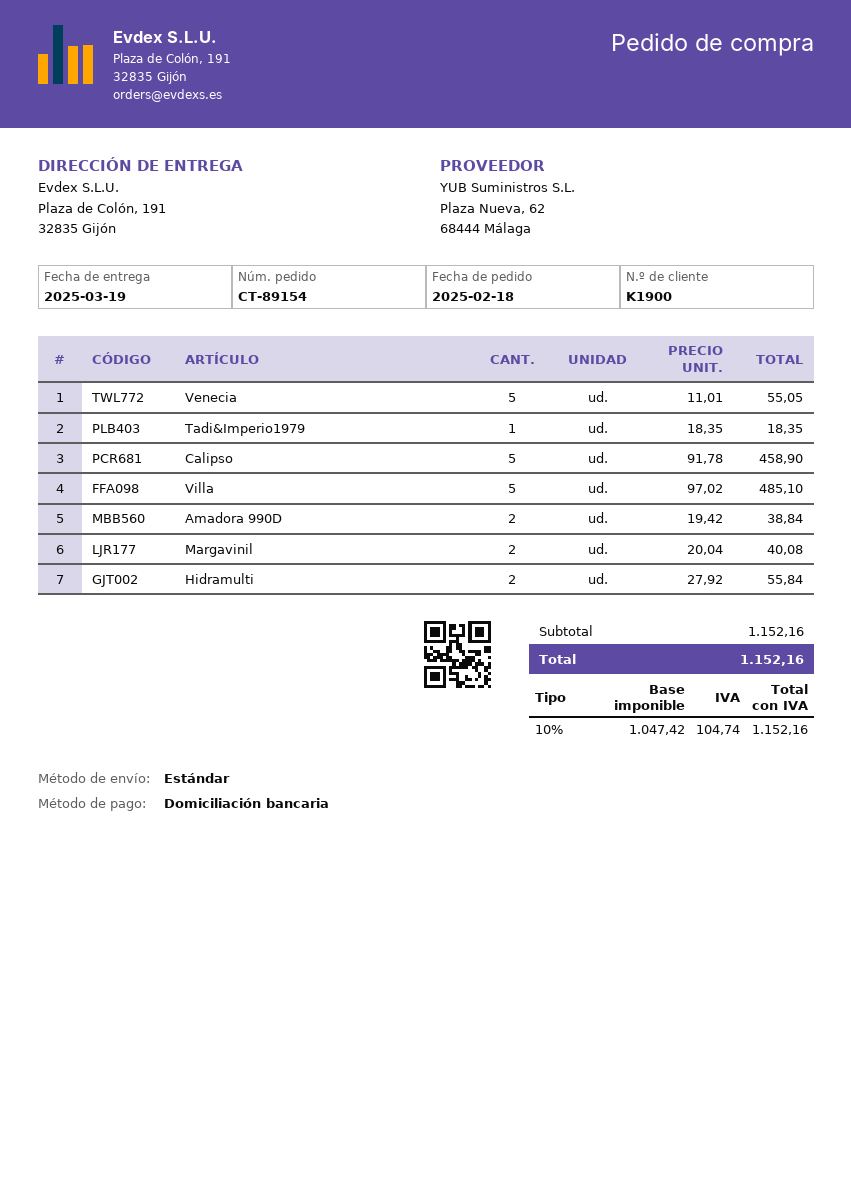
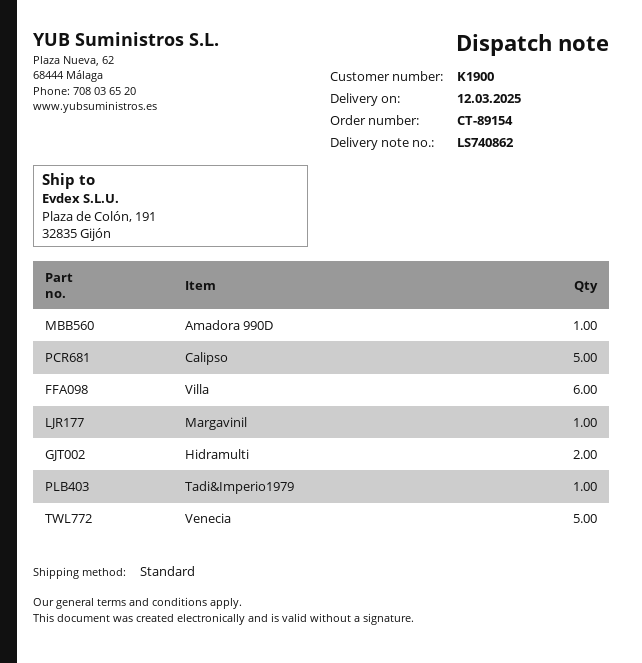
delivery date: 2025-03-19 -> 2025-03-12
Villa: 5 -> 6
Amadora 990D: 2 -> 1
Margavinil: 2 -> 1

